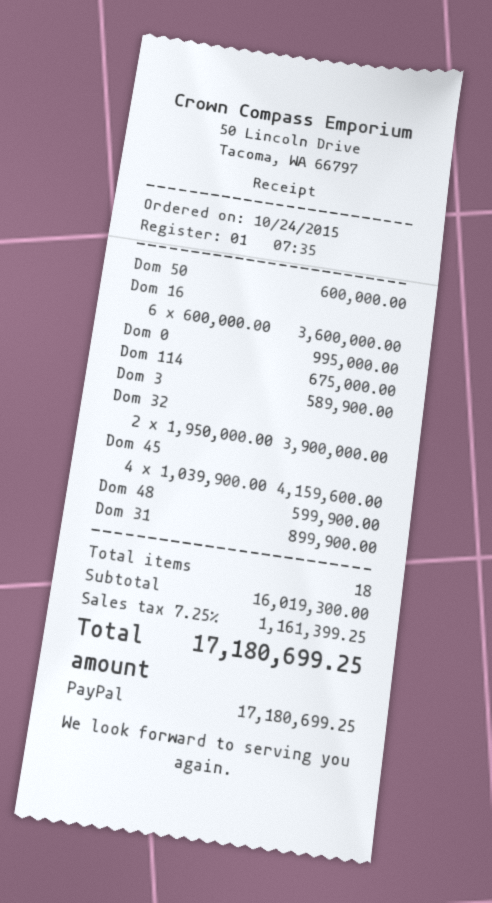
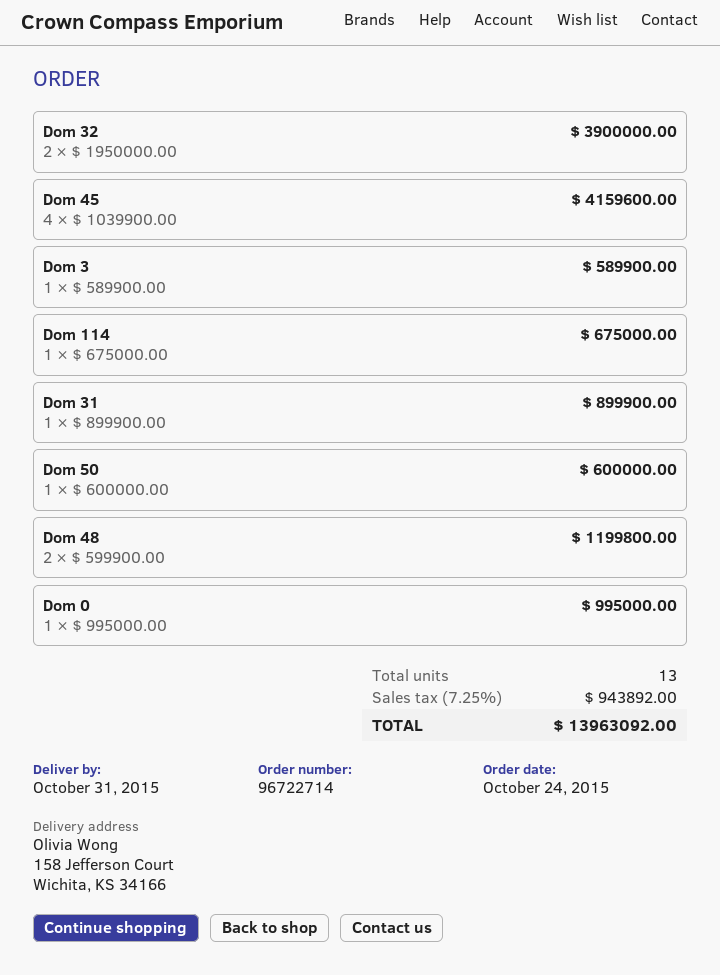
Dom 16: 6 x 600000.00 = 3600000.00 -> none
Dom 48: 1 x 599900.00 = 599900.00 -> 2 x 599900.00 = 1199800.00
total quantity: 18 -> 13
tax: 7.25% = 1161399.25 -> 7.25% = 943892.00
total: 17180699.25 -> 13963092.00

